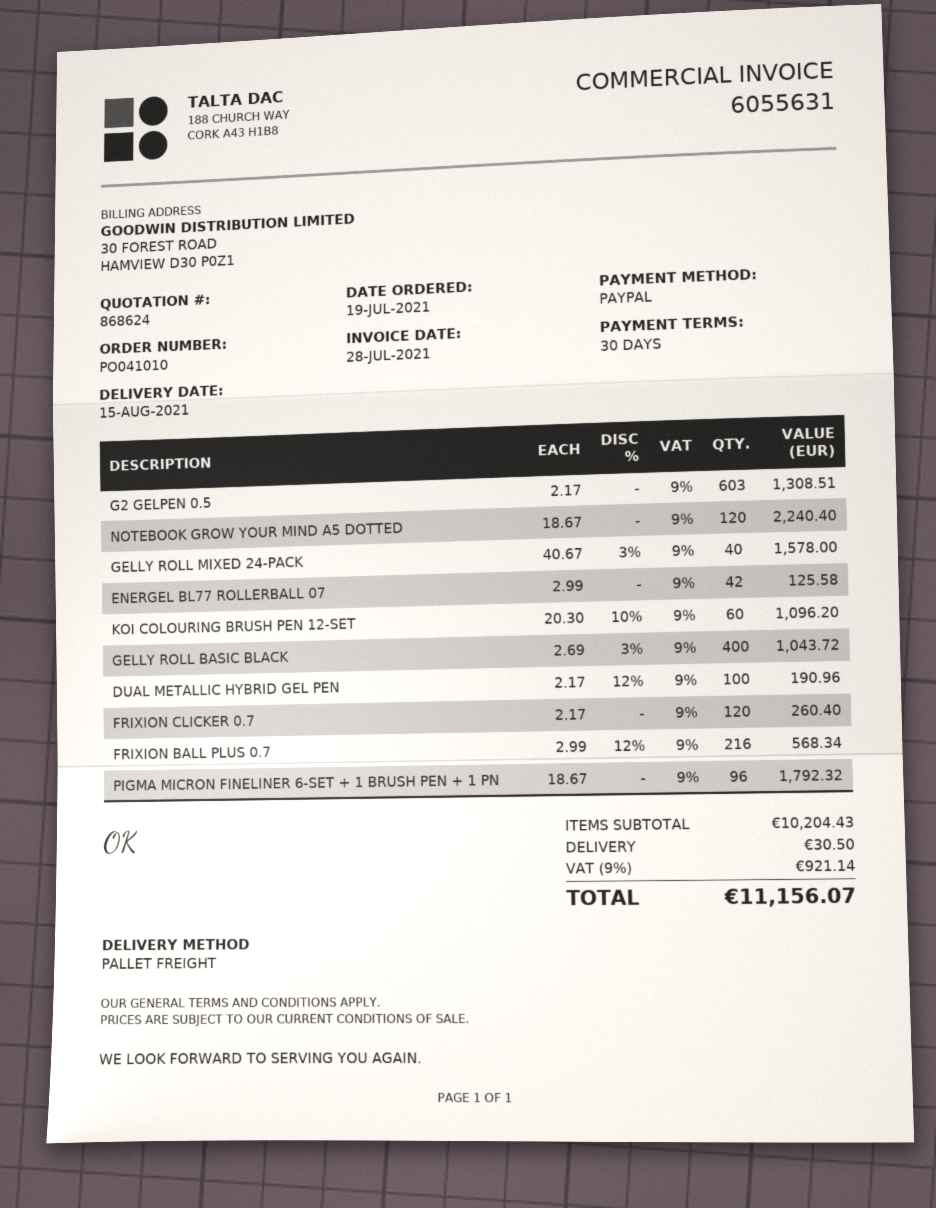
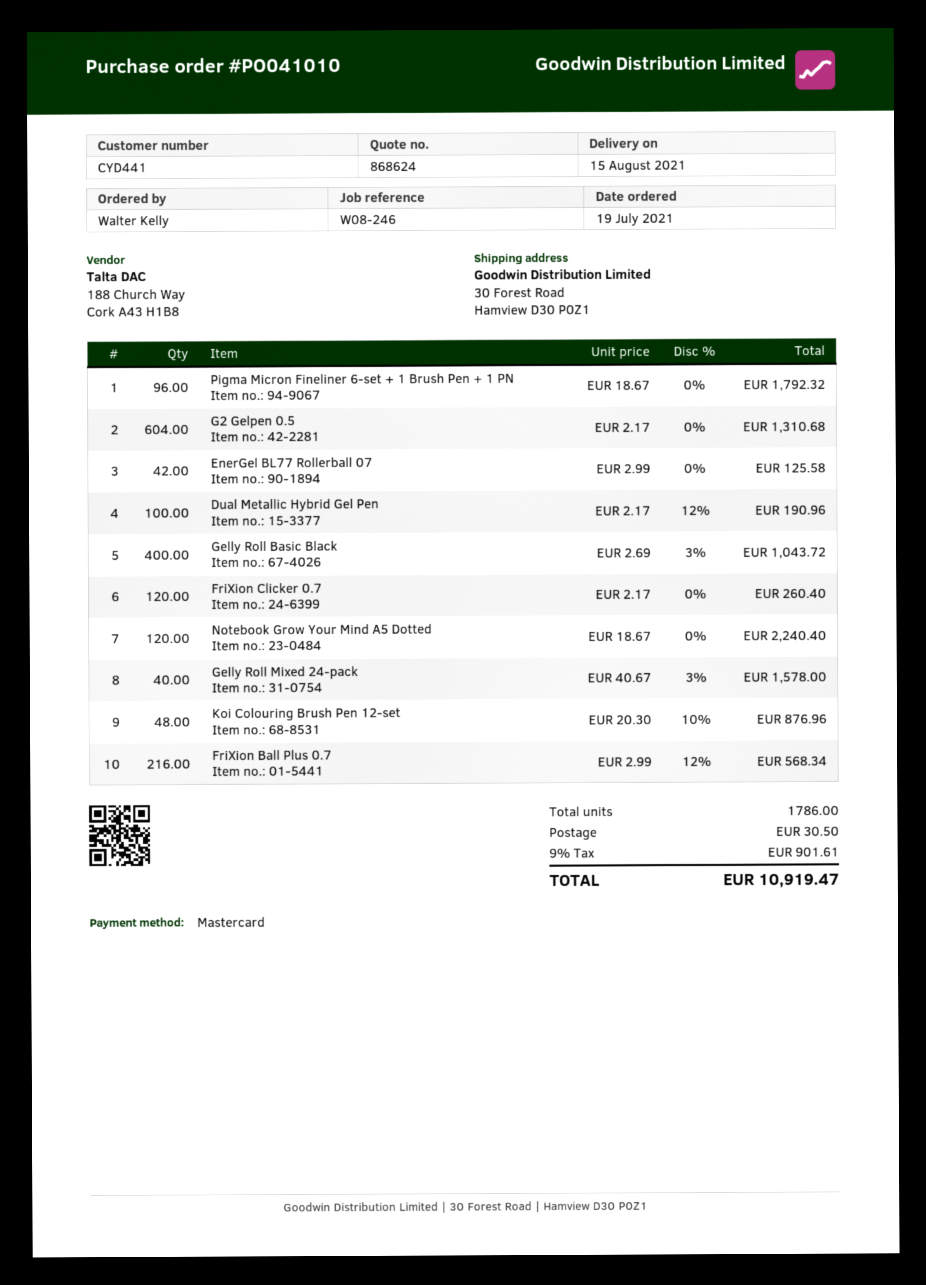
payment method: PayPal -> Mastercard
G2 GELPEN 0.5: 603 x 2.17 = 1308.51 -> 604 x 2.17 = 1310.68
KOI COLOURING BRUSH PEN 12-SET: 60 x 20.30 - 10% = 1096.20 -> 48 x 20.30 - 10% = 876.96
tax: 9% = 921.14 -> 9% = 901.61
total: 11156.07 -> 10919.47

